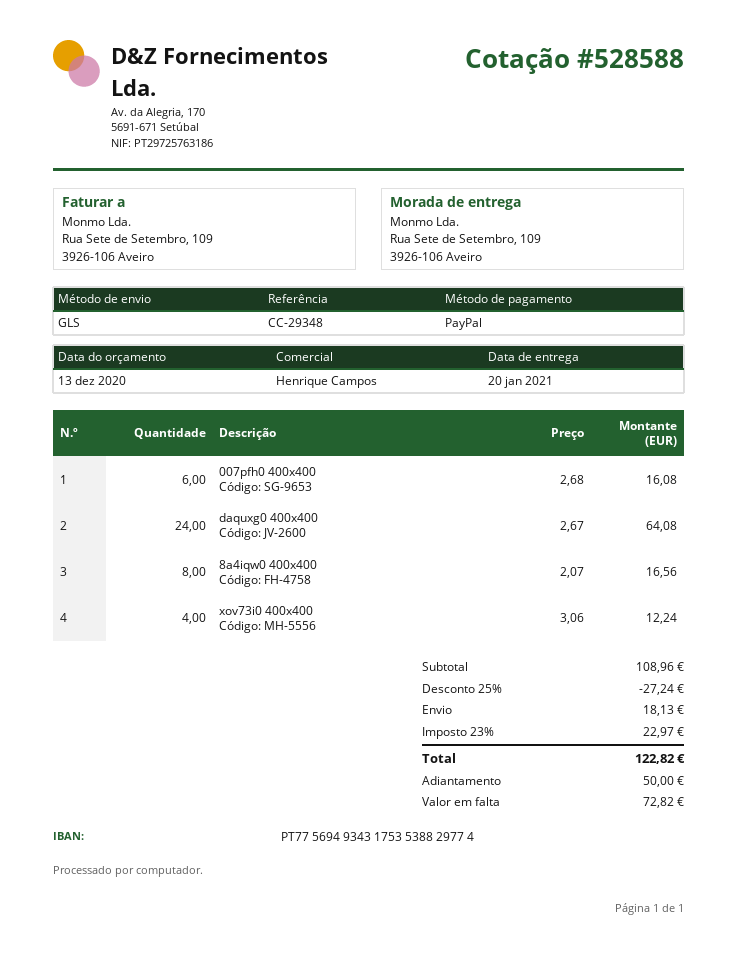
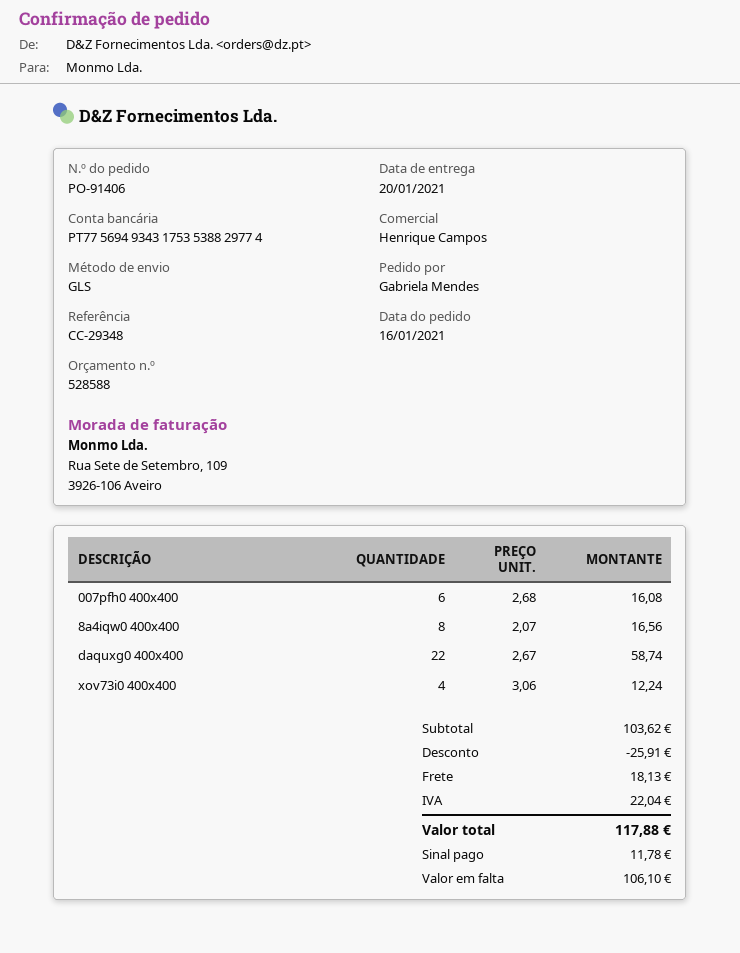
daquxg0 400x400: 24 x 2.67 = 64.08 -> 22 x 2.67 = 58.74
subtotal: 108.96 -> 103.62
discount: 27.24 -> 25.91
tax: 22.97 -> 22.04
total: 122.82 -> 117.88
deposit: 50.00 -> 11.78
balance: 72.82 -> 106.10

